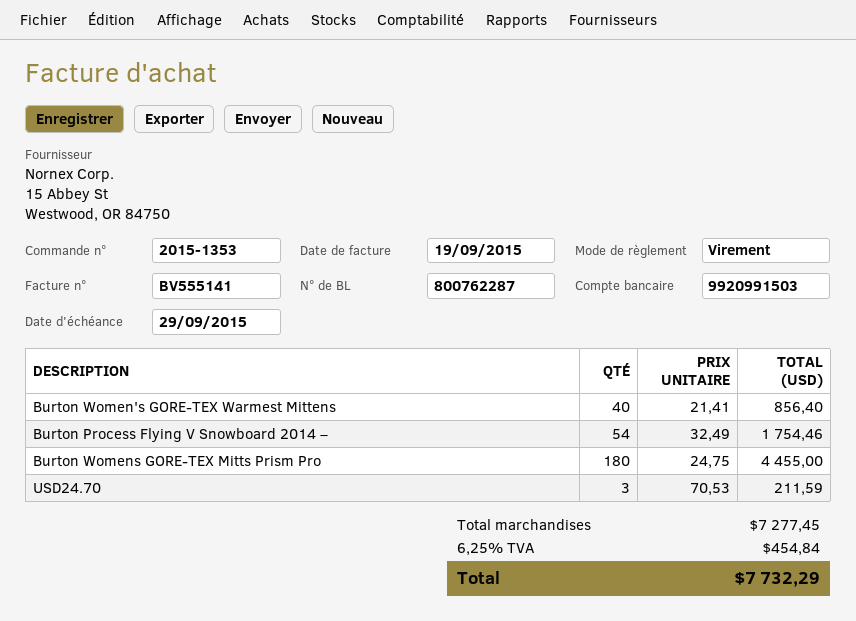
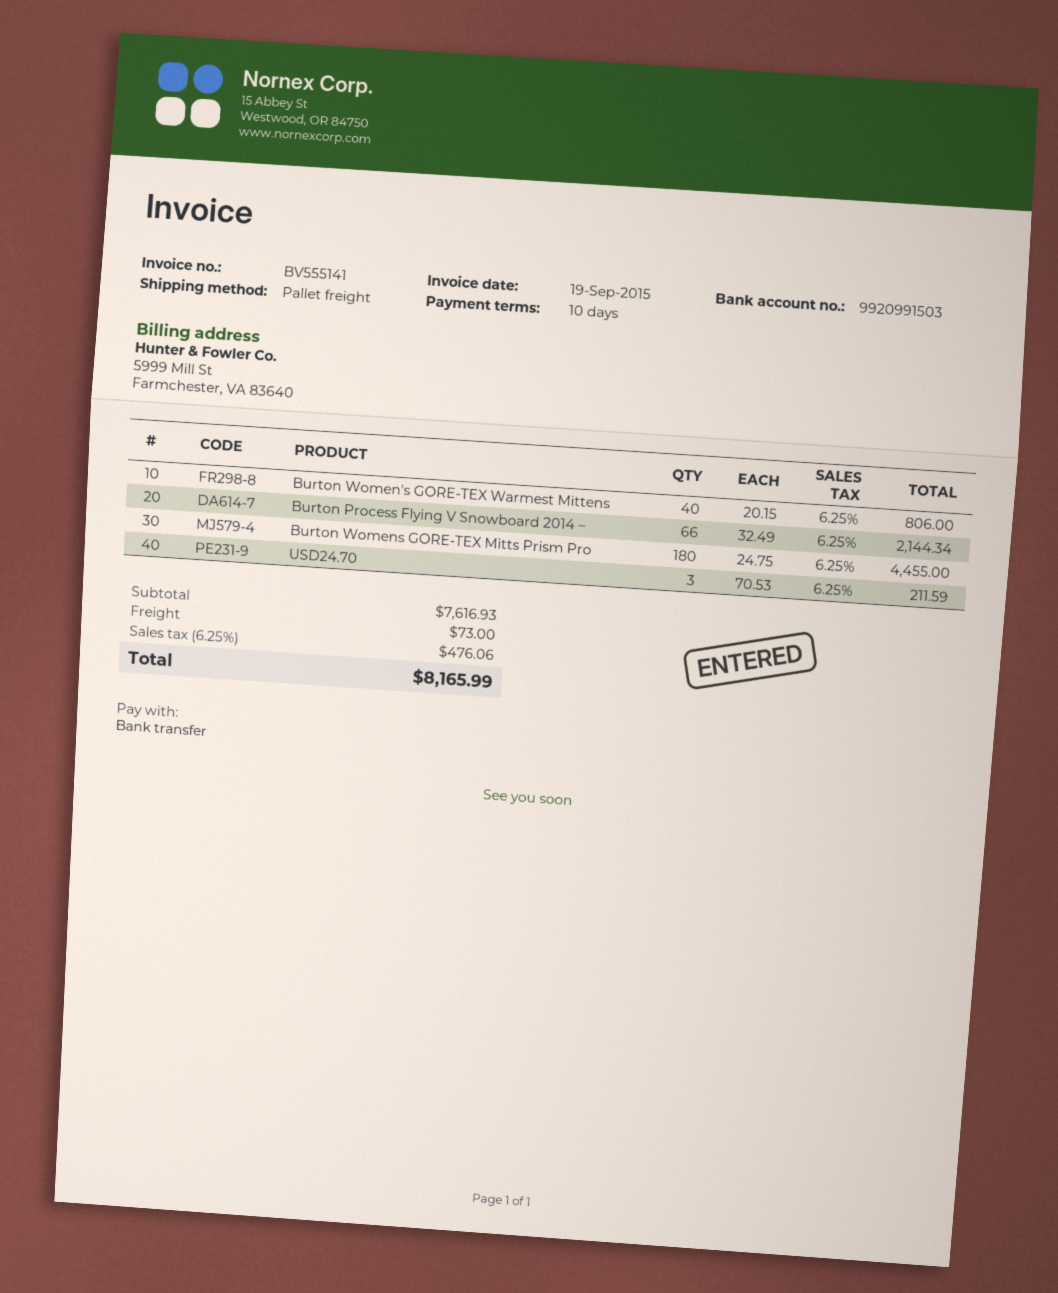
Burton Women's GORE-TEX Warmest Mittens: 40 x 21.41 = 856.40 -> 40 x 20.15 = 806.00
Burton Process Flying V Snowboard 2014 –: 54 x 32.49 = 1754.46 -> 66 x 32.49 = 2144.34
subtotal: 7277.45 -> 7616.93
shipping: none -> 73.00
tax: 6.25% = 454.84 -> 6.25% = 476.06
total: 7732.29 -> 8165.99

